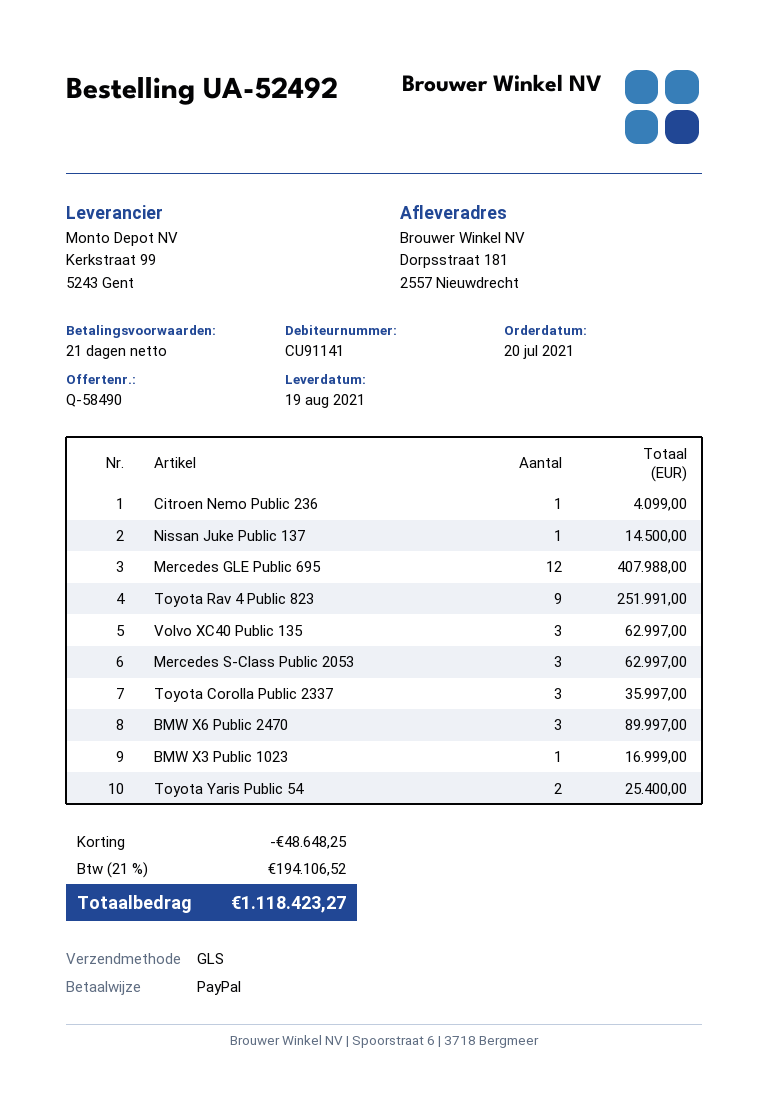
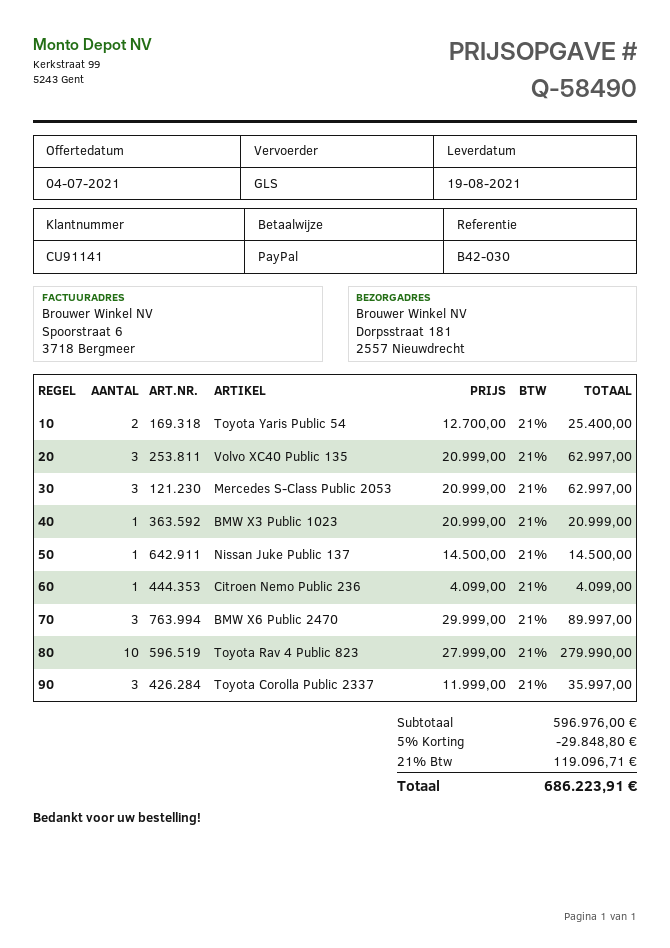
Mercedes GLE Public 695: 12 for 407988.00 -> none
Toyota Rav 4 Public 823: 9 for 251991.00 -> 10 for 279990.00
BMW X3 Public 1023: 1 for 16999.00 -> 1 for 20999.00
discount: 48648.25 -> 29848.80
tax: 21% = 194106.52 -> 21% = 119096.71
total: 1118423.27 -> 686223.91

